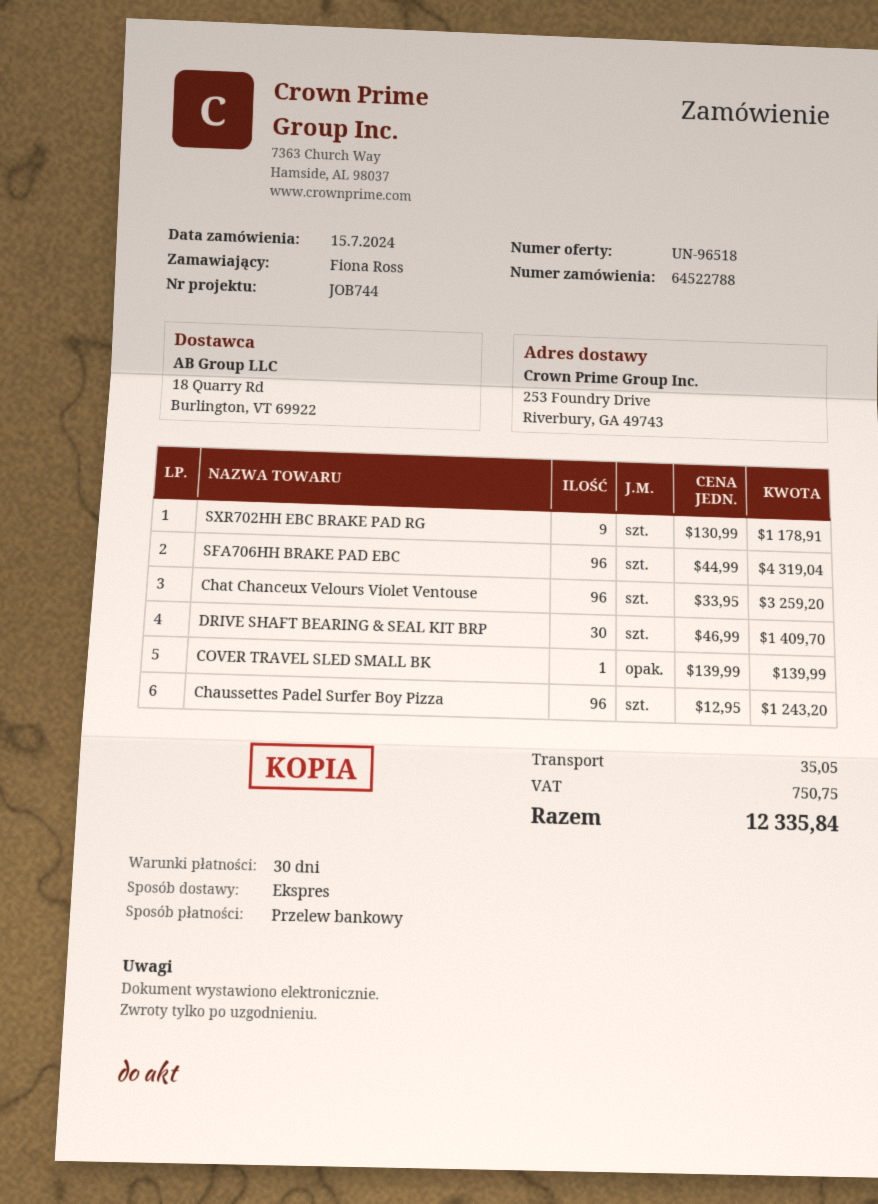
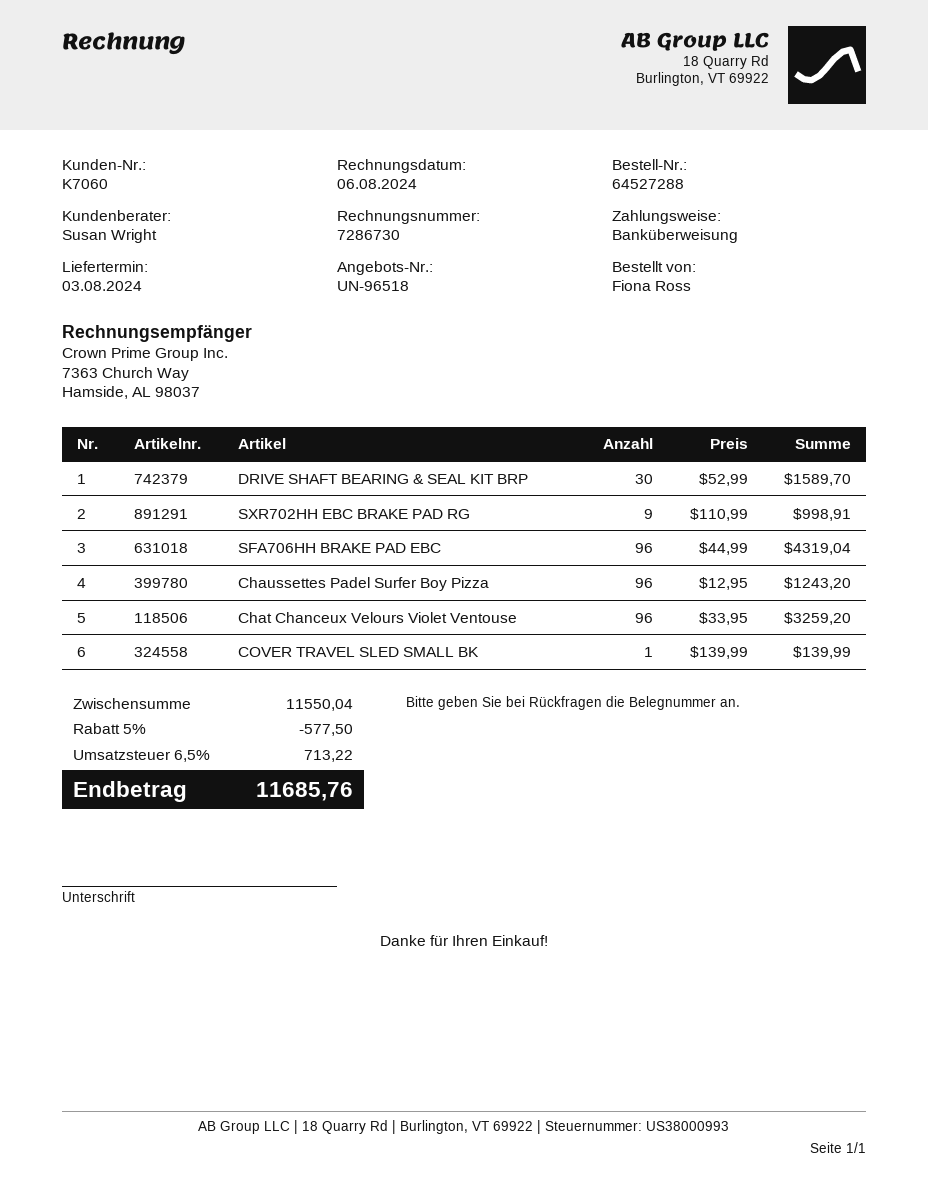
order number: 64522788 -> 64527288
SXR702HH EBC BRAKE PAD RG: 9 x 130.99 = 1178.91 -> 9 x 110.99 = 998.91
DRIVE SHAFT BEARING & SEAL KIT BRP: 30 x 46.99 = 1409.70 -> 30 x 52.99 = 1589.70
discount: none -> 5% = 577.50
shipping: 35.05 -> none
tax: 750.75 -> 713.22
total: 12335.84 -> 11685.76

